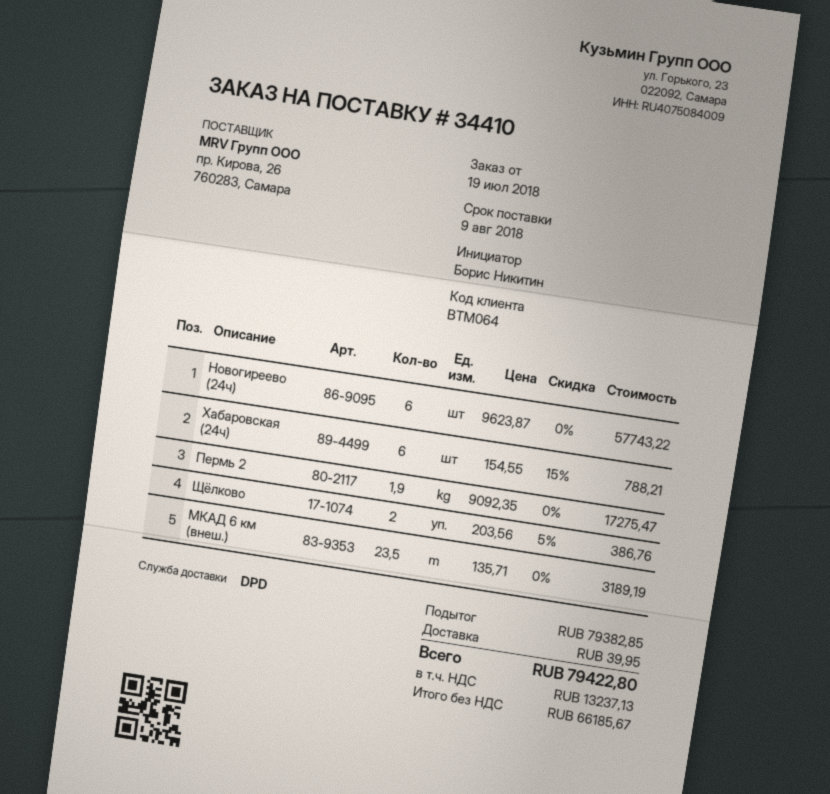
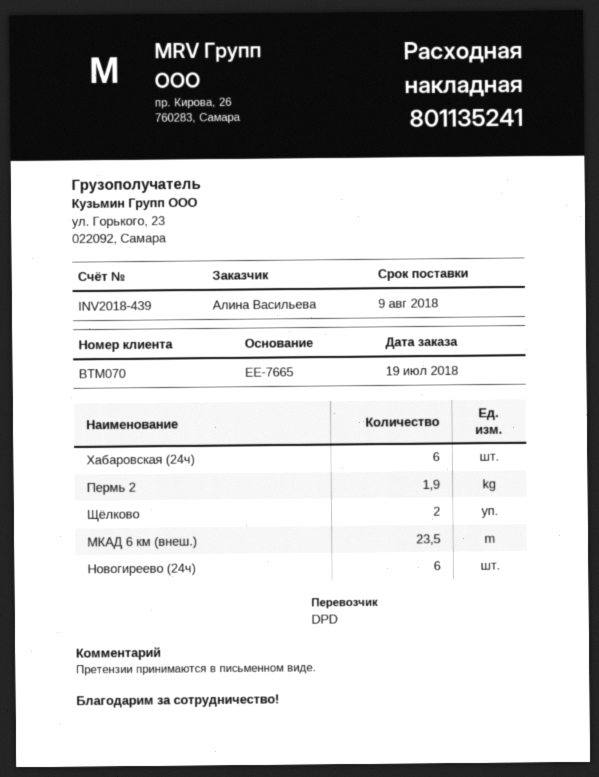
customer number: BTM064 -> BTM070
ordered by: Борис Никитин -> Алина Васильева

